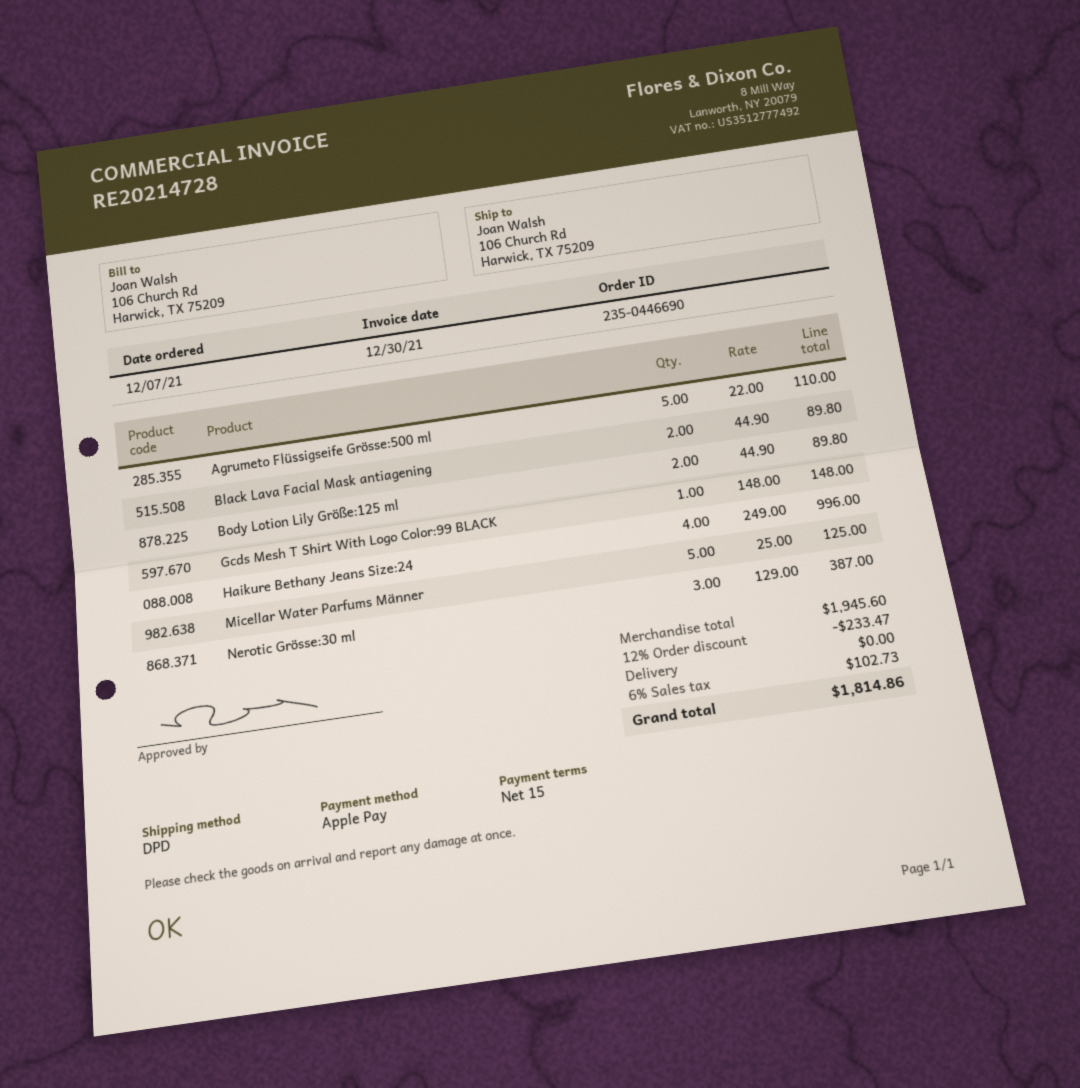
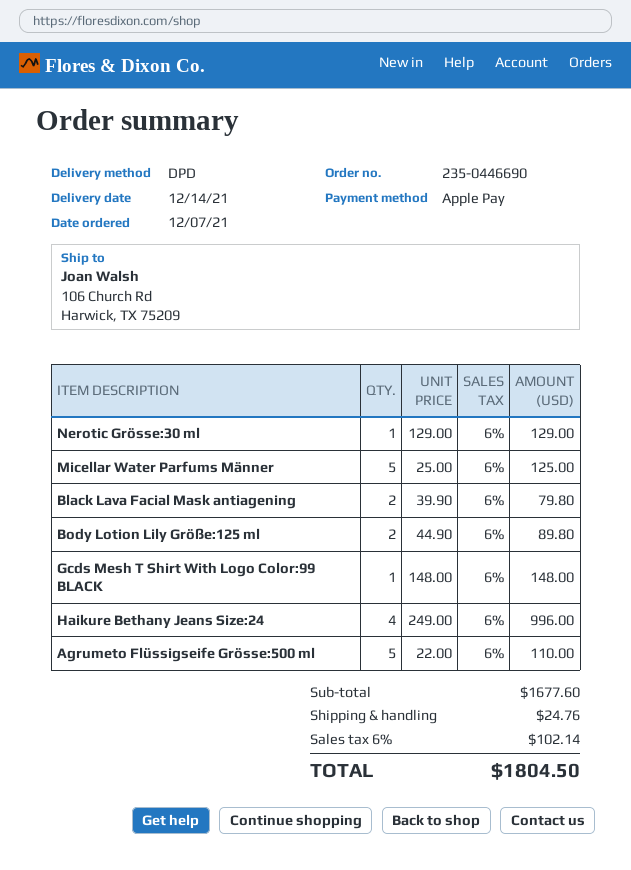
Black Lava Facial Mask antiagening: 2 x 44.90 = 89.80 -> 2 x 39.90 = 79.80
Nerotic Grösse:30 ml: 3 x 129.00 = 387.00 -> 1 x 129.00 = 129.00
subtotal: 1945.60 -> 1677.60
discount: 12% = 233.47 -> none
shipping: 0.00 -> 24.76
tax: 6% = 102.73 -> 6% = 102.14
total: 1814.86 -> 1804.50

